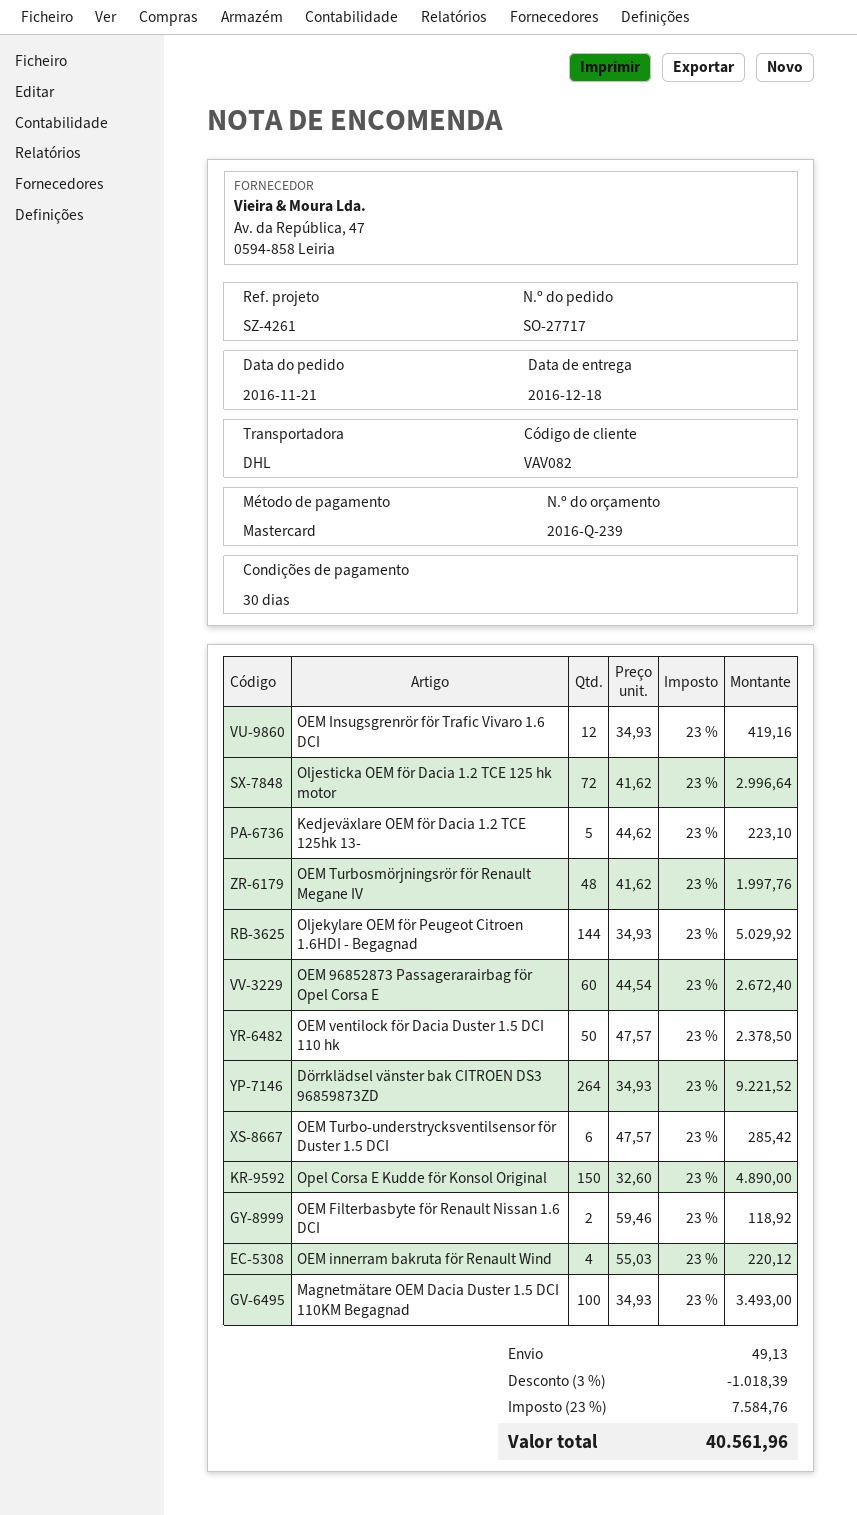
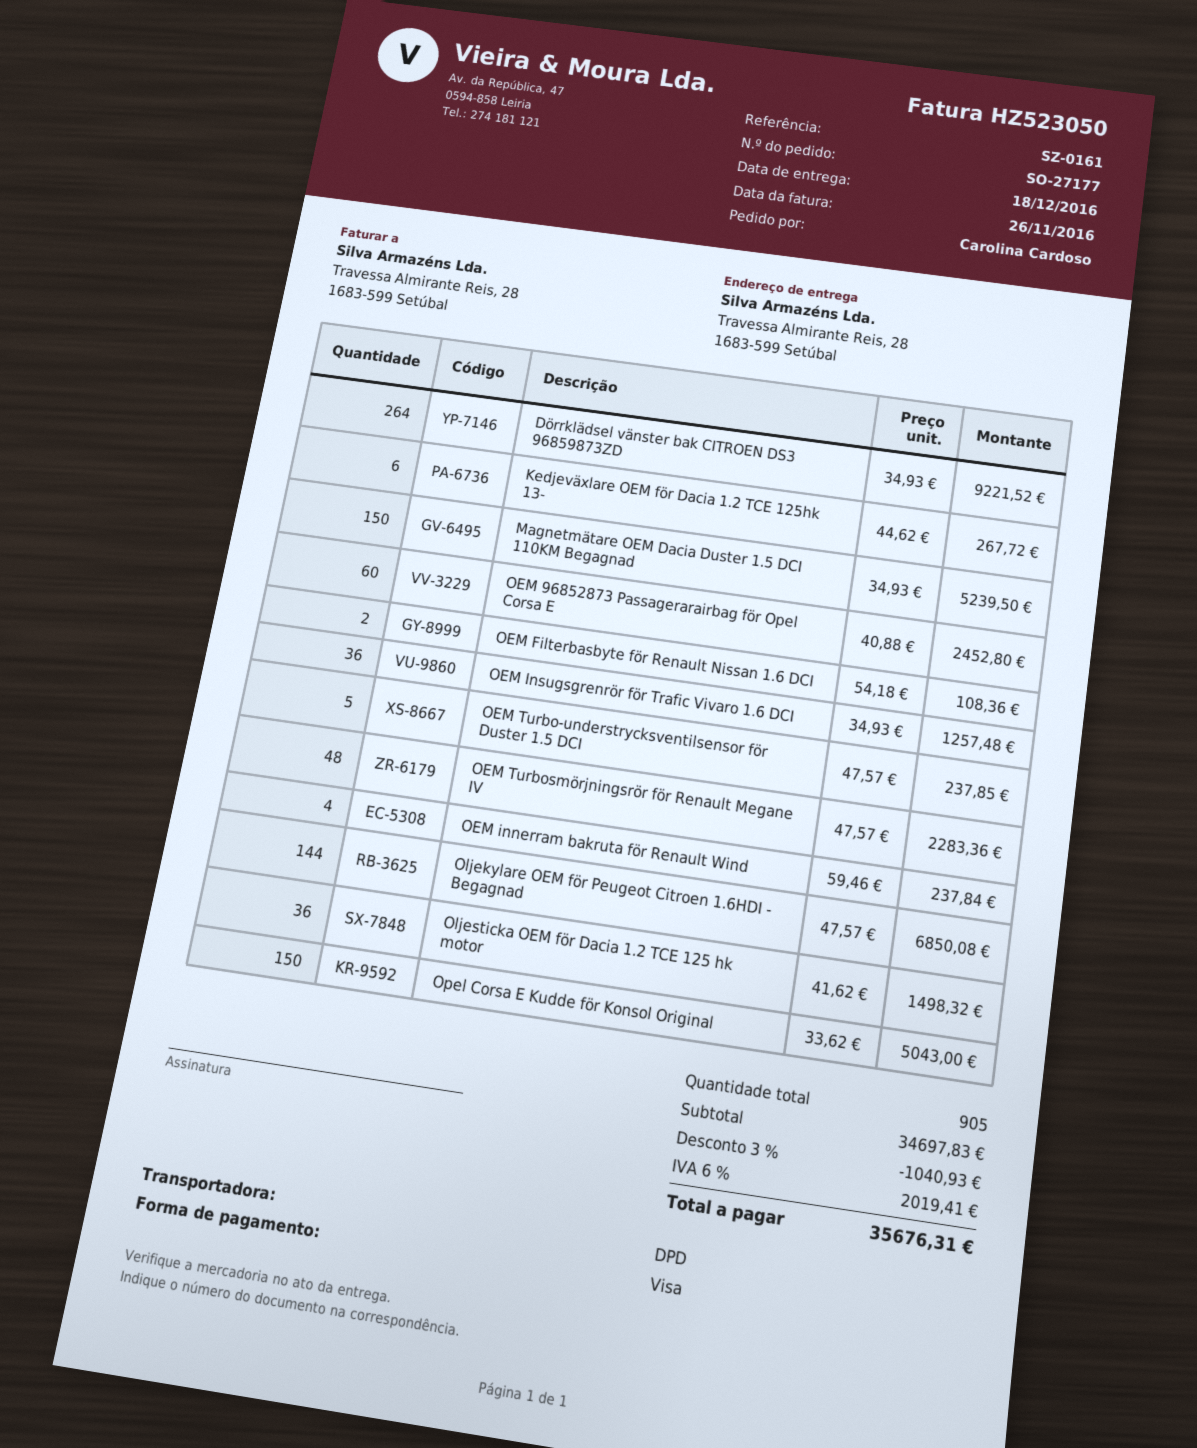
order number: SO-27717 -> SO-27177
reference: SZ-4261 -> SZ-0161
payment method: Mastercard -> Visa
shipping method: DHL -> DPD
OEM Insugsgrenrör för Trafic Vivaro 1.6 DCI: 12 x 34.93 = 419.16 -> 36 x 34.93 = 1257.48
Oljesticka OEM för Dacia 1.2 TCE 125 hk motor: 72 x 41.62 = 2996.64 -> 36 x 41.62 = 1498.32
Kedjeväxlare OEM för Dacia 1.2 TCE 125hk 13-: 5 x 44.62 = 223.10 -> 6 x 44.62 = 267.72
OEM Turbosmörjningsrör för Renault Megane IV: 48 x 41.62 = 1997.76 -> 48 x 47.57 = 2283.36
Oljekylare OEM för Peugeot Citroen 1.6HDI - Begagnad: 144 x 34.93 = 5029.92 -> 144 x 47.57 = 6850.08
OEM 96852873 Passagerarairbag för Opel Corsa E: 60 x 44.54 = 2672.40 -> 60 x 40.88 = 2452.80
OEM ventilock för Dacia Duster 1.5 DCI 110 hk: 50 x 47.57 = 2378.50 -> none
OEM Turbo-understrycksventilsensor för Duster 1.5 DCI: 6 x 47.57 = 285.42 -> 5 x 47.57 = 237.85
Opel Corsa E Kudde för Konsol Original: 150 x 32.60 = 4890.00 -> 150 x 33.62 = 5043.00
OEM Filterbasbyte för Renault Nissan 1.6 DCI: 2 x 59.46 = 118.92 -> 2 x 54.18 = 108.36
OEM innerram bakruta för Renault Wind: 4 x 55.03 = 220.12 -> 4 x 59.46 = 237.84
Magnetmätare OEM Dacia Duster 1.5 DCI 110KM Begagnad: 100 x 34.93 = 3493.00 -> 150 x 34.93 = 5239.50
discount: 3% = 1018.39 -> 3% = 1040.93
shipping: 49.13 -> none
tax: 23% = 7584.76 -> 6% = 2019.41
total: 40561.96 -> 35676.31

